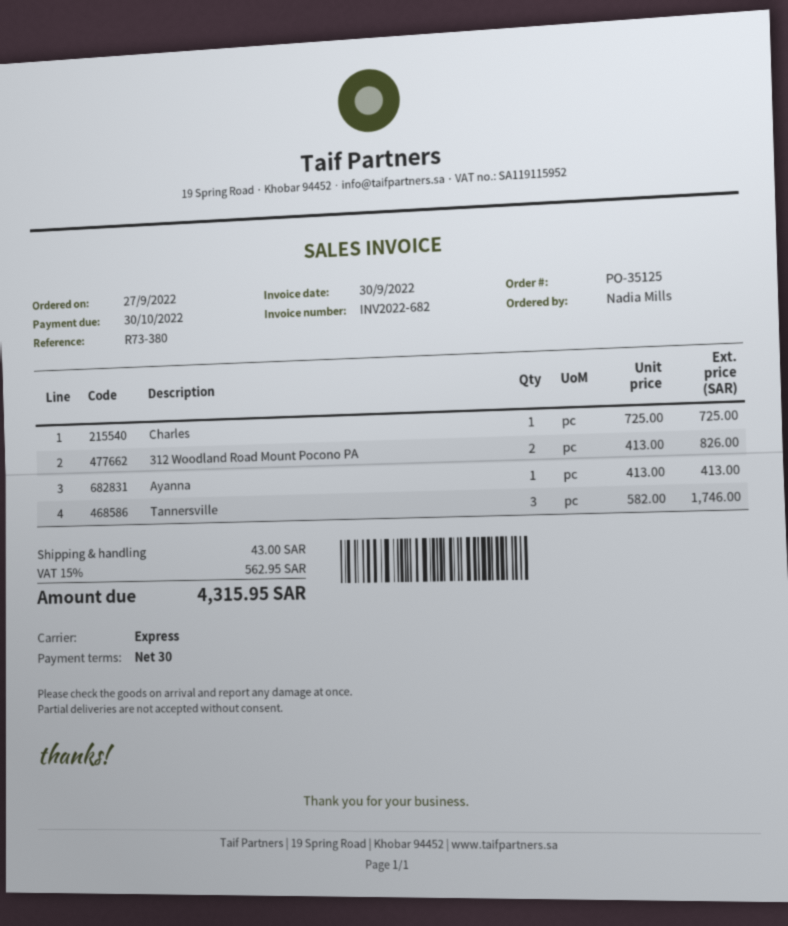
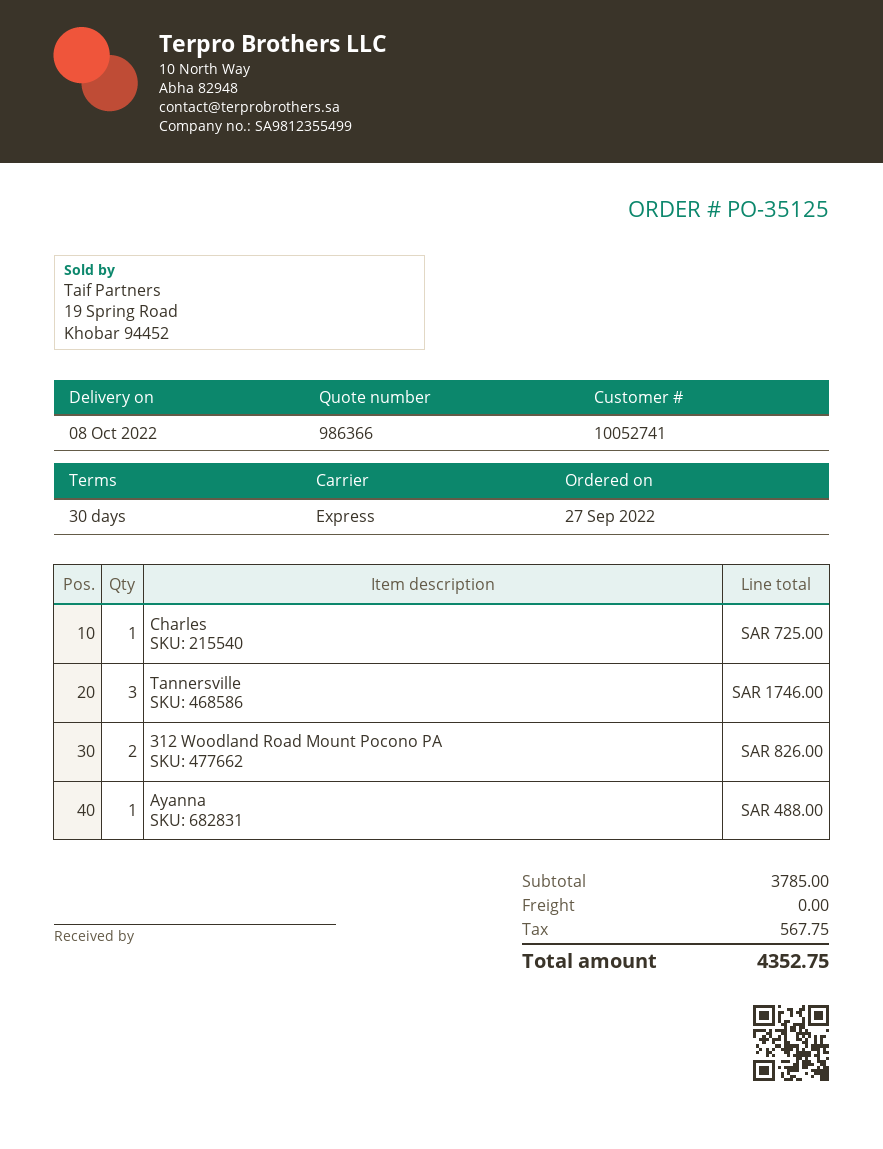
Ayanna: 1 for 413.00 -> 1 for 488.00
shipping: 43.00 -> 0.00
tax: 562.95 -> 567.75
total: 4315.95 -> 4352.75

